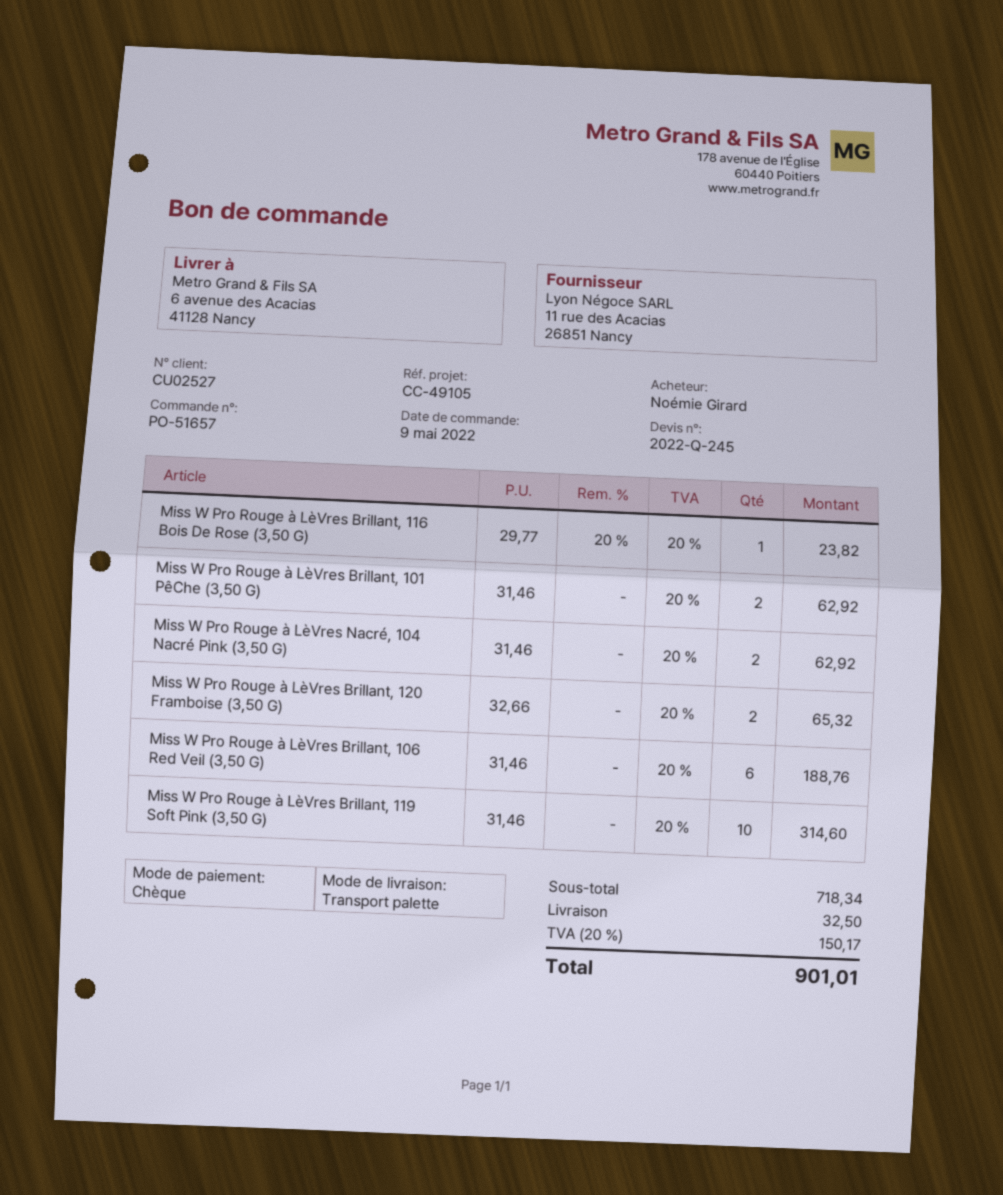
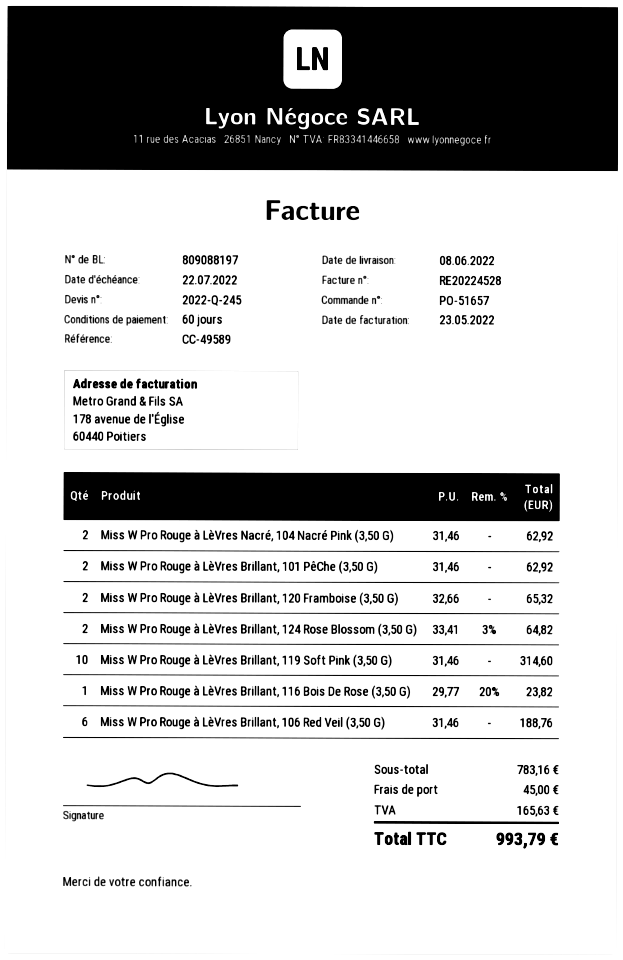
reference: CC-49105 -> CC-49589
Miss W Pro Rouge à LèVres Brillant, 124 Rose Blossom (3,50 G): none -> 2 x 33.41 - 3% = 64.82
subtotal: 718.34 -> 783.16
shipping: 32.50 -> 45.00
tax: 150.17 -> 165.63
total: 901.01 -> 993.79

